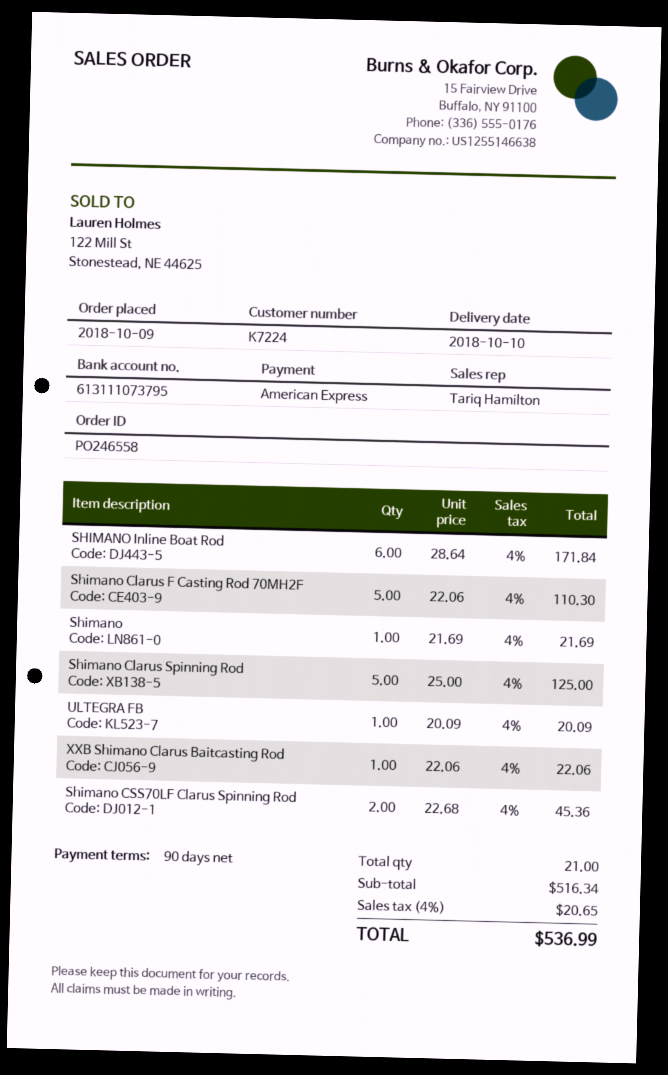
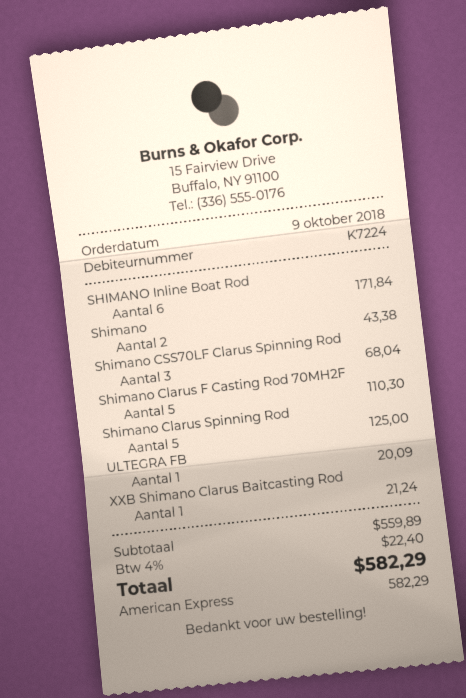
Shimano: 1 for 21.69 -> 2 for 43.38
XXB Shimano Clarus Baitcasting Rod: 1 for 22.06 -> 1 for 21.24
Shimano CSS70LF Clarus Spinning Rod: 2 for 45.36 -> 3 for 68.04
subtotal: 516.34 -> 559.89
tax: 4% = 20.65 -> 4% = 22.40
total: 536.99 -> 582.29

